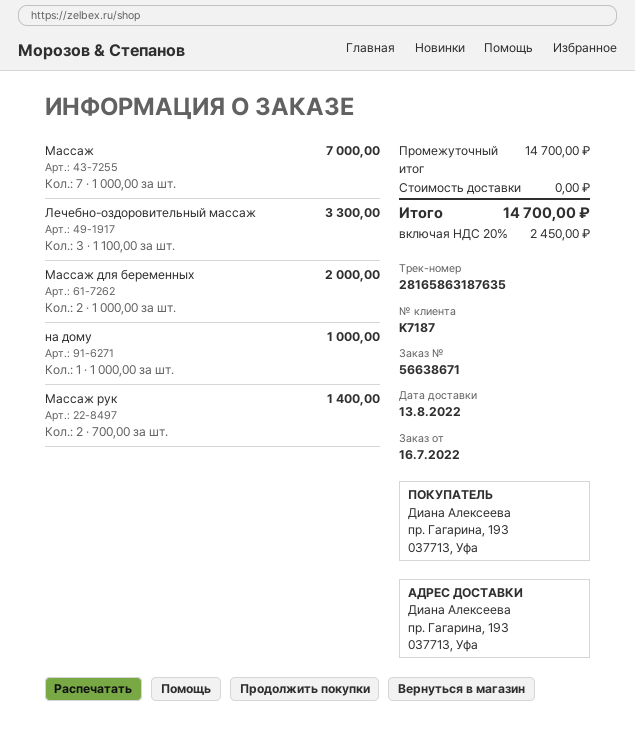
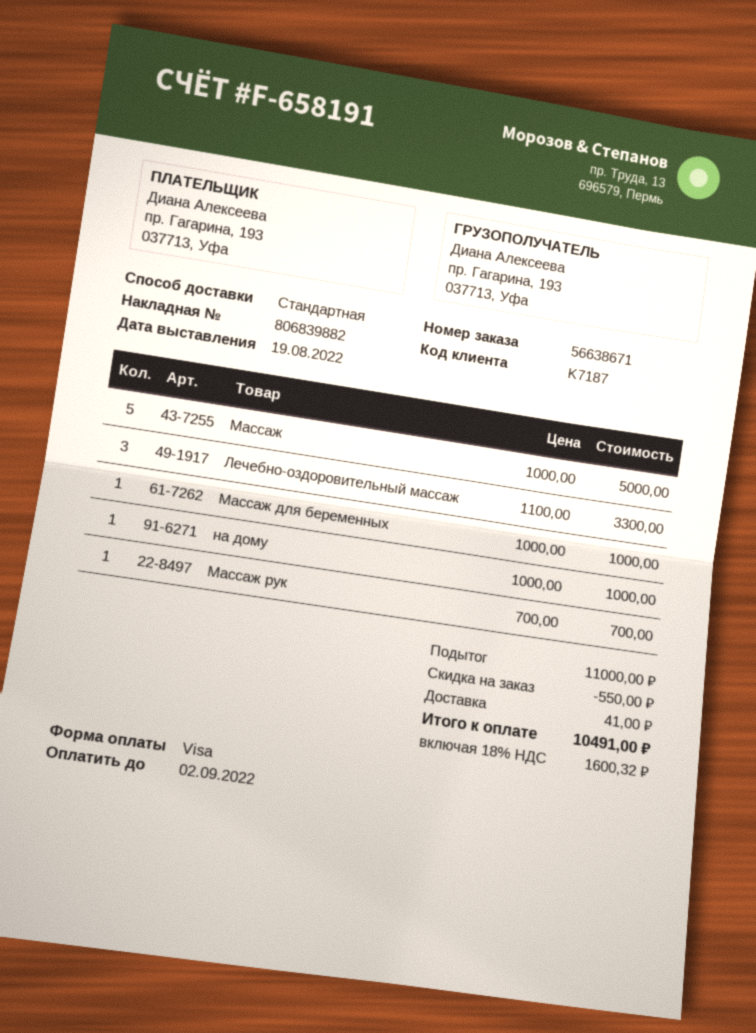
Массаж: 7 x 1000.00 = 7000.00 -> 5 x 1000.00 = 5000.00
Массаж для беременных: 2 x 1000.00 = 2000.00 -> 1 x 1000.00 = 1000.00
Массаж рук: 2 x 700.00 = 1400.00 -> 1 x 700.00 = 700.00
subtotal: 14700.00 -> 11000.00
discount: none -> 550.00
shipping: 0.00 -> 41.00
tax: 20% = 2450.00 -> 18% = 1600.32
total: 14700.00 -> 10491.00

